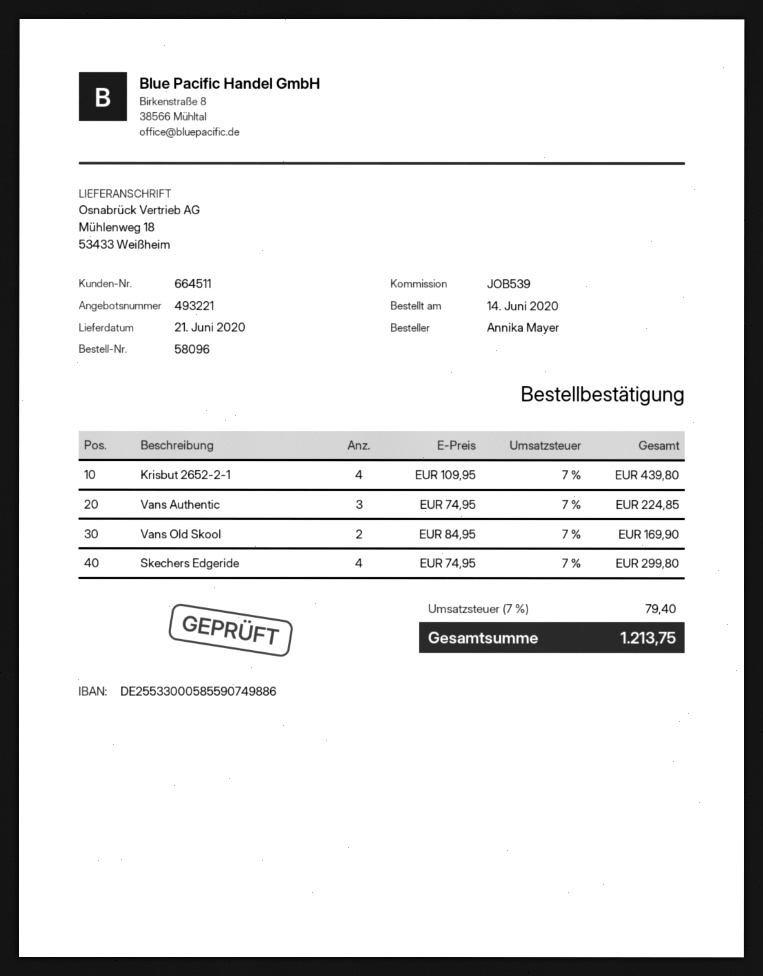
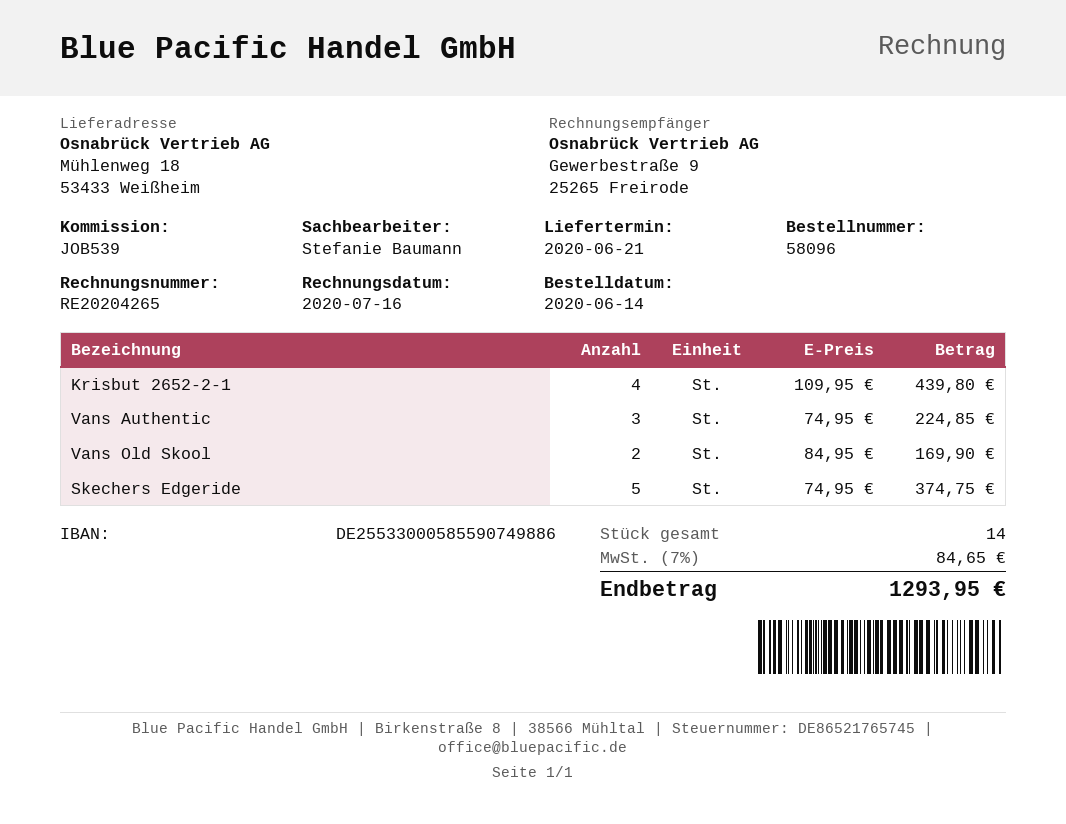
Skechers Edgeride: 4 x 74.95 = 299.80 -> 5 x 74.95 = 374.75
tax: 7% = 79.40 -> 7% = 84.65
total: 1213.75 -> 1293.95

